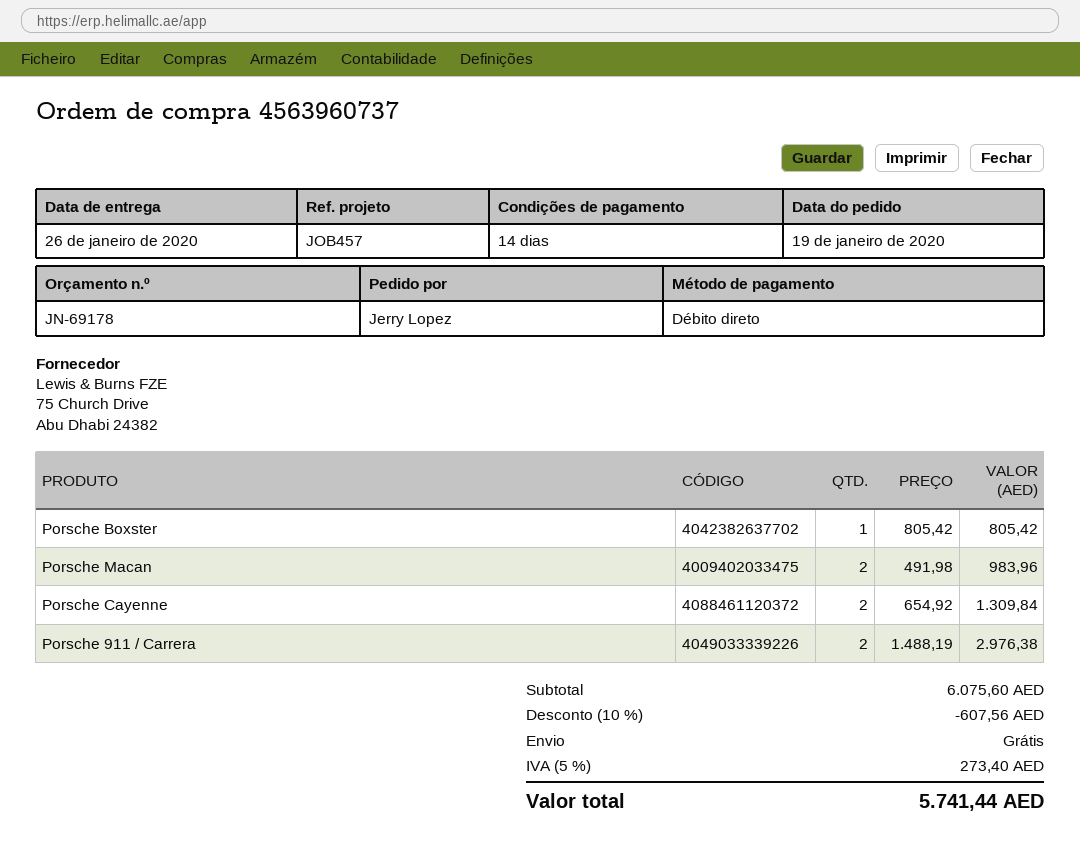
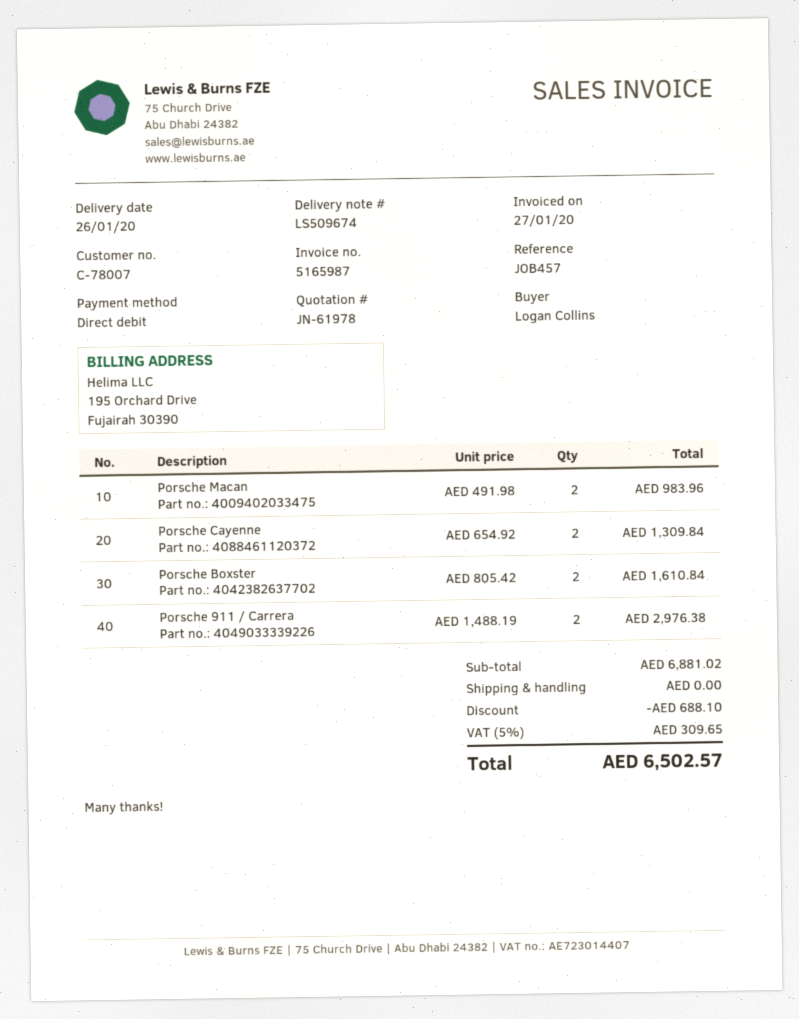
quote number: JN-69178 -> JN-61978
ordered by: Jerry Lopez -> Logan Collins
Porsche Boxster: 1 x 805.42 = 805.42 -> 2 x 805.42 = 1610.84
subtotal: 6075.60 -> 6881.02
discount: 607.56 -> 688.10
tax: 5% = 273.40 -> 5% = 309.65
total: 5741.44 -> 6502.57

